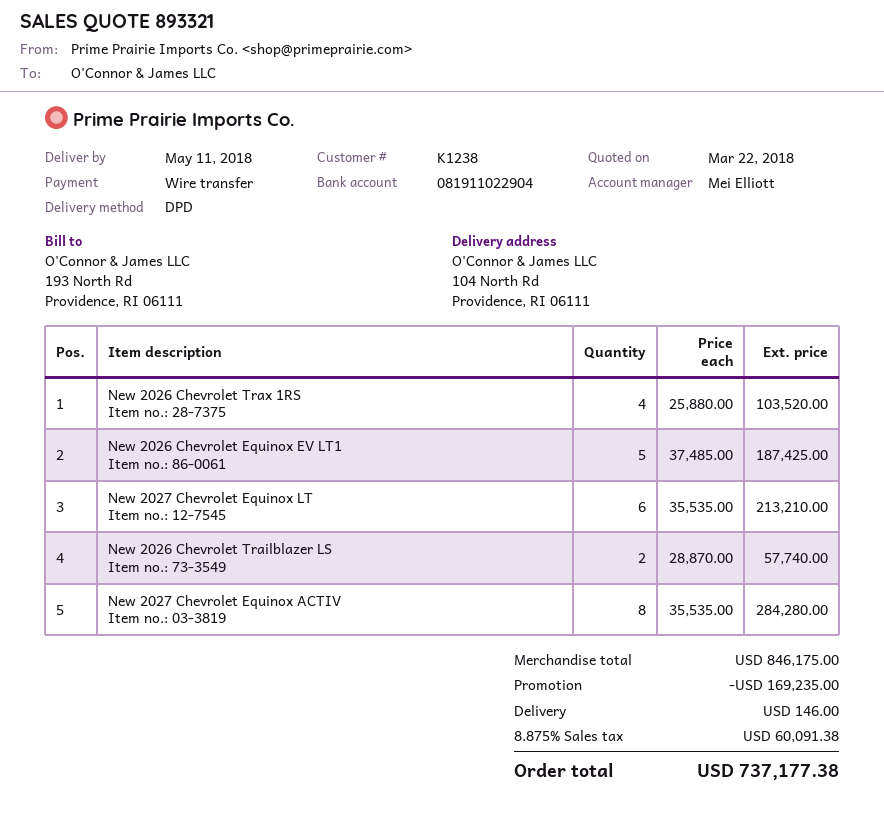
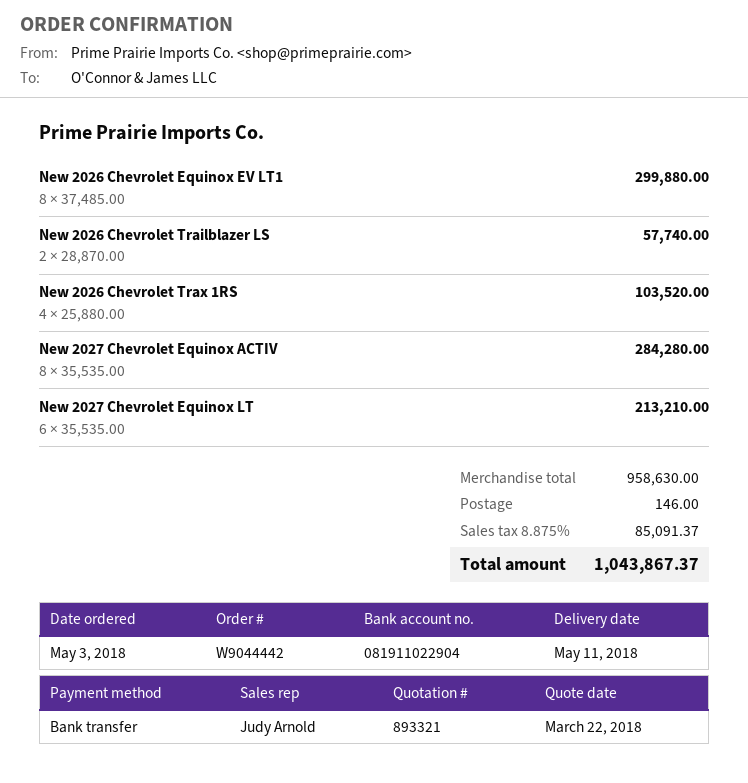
sales rep: Mei Elliott -> Judy Arnold
New 2026 Chevrolet Equinox EV LT1: 5 x 37485.00 = 187425.00 -> 8 x 37485.00 = 299880.00
subtotal: 846175.00 -> 958630.00
discount: 169235.00 -> none
tax: 8.875% = 60091.38 -> 8.875% = 85091.37
total: 737177.38 -> 1043867.37

